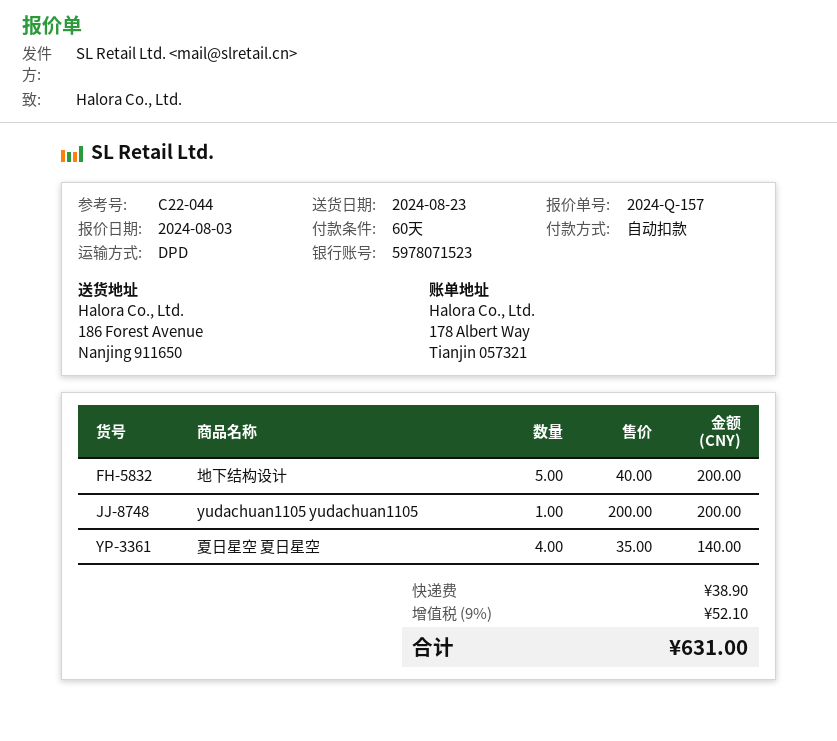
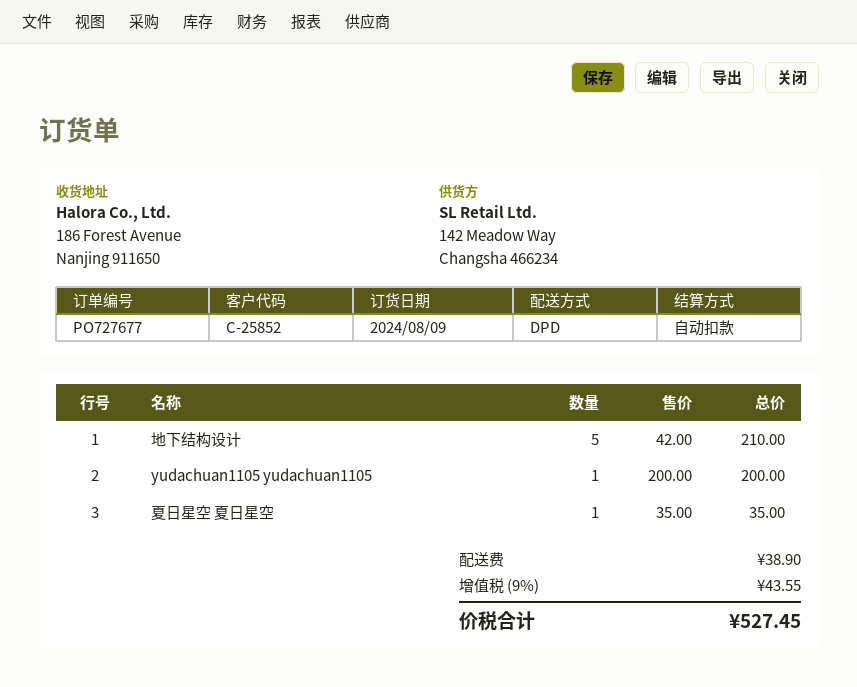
地下结构设计: 5 x 40.00 = 200.00 -> 5 x 42.00 = 210.00
夏日星空 夏日星空: 4 x 35.00 = 140.00 -> 1 x 35.00 = 35.00
tax: 9% = 52.10 -> 9% = 43.55
total: 631.00 -> 527.45

